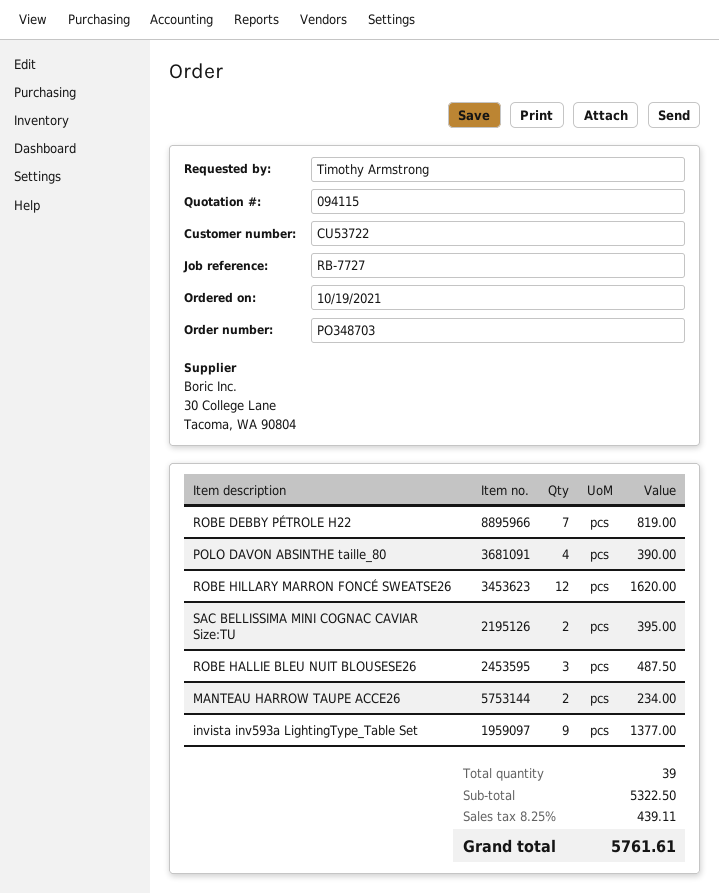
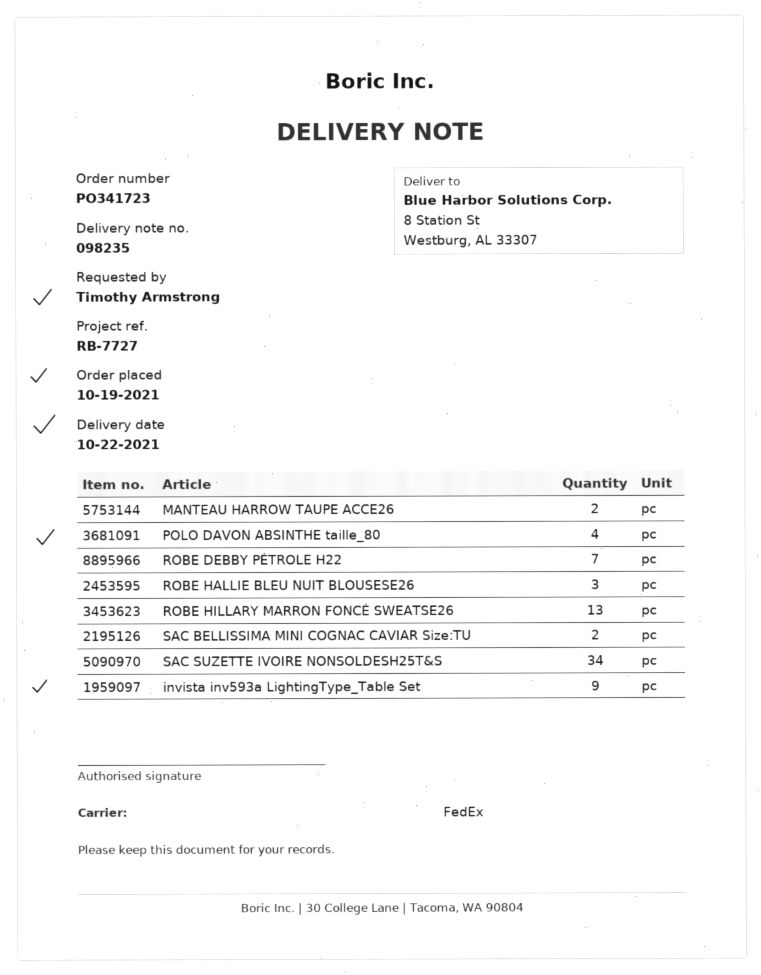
order number: PO348703 -> PO341723
ROBE HILLARY MARRON FONCÉ SWEATSE26: 12 -> 13
SAC SUZETTE IVOIRE NONSOLDESH25T&S: none -> 34

